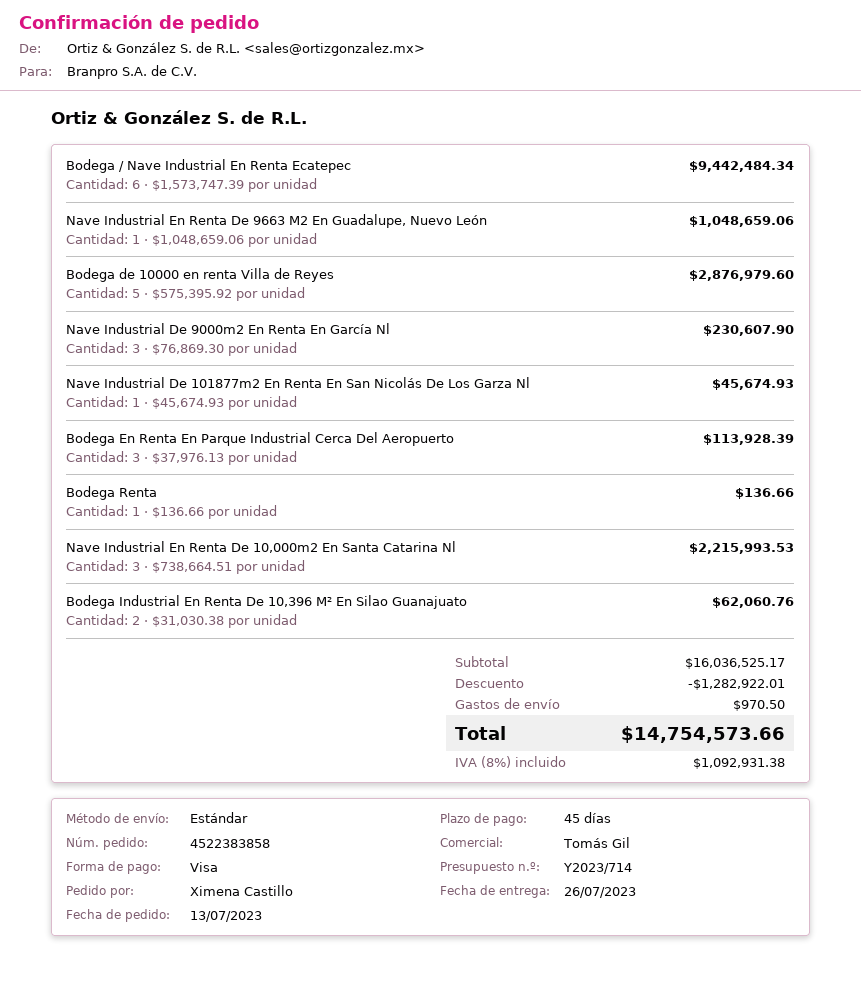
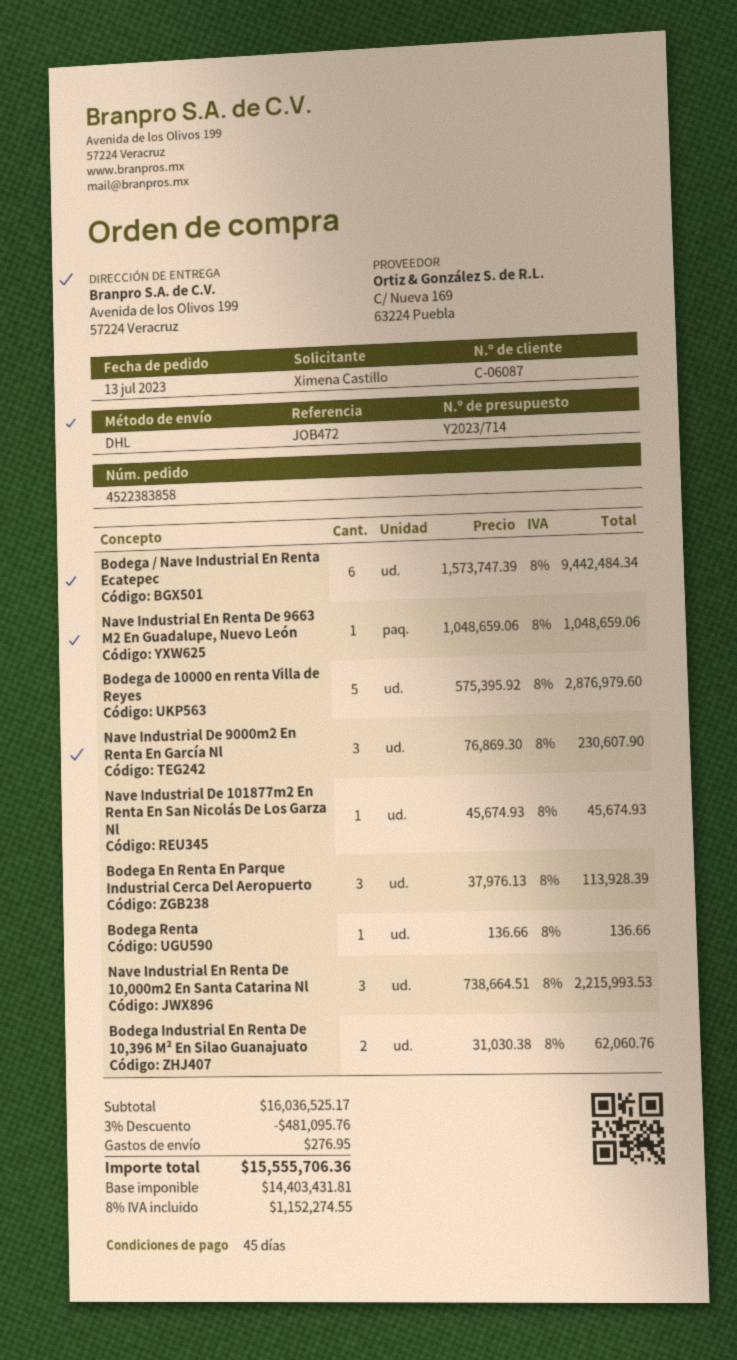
shipping method: standard -> DHL
discount: 1282922.01 -> 481095.76
shipping: 970.50 -> 276.95
tax: 8% = 1092931.38 -> 8% = 1152274.55
total: 14754573.66 -> 15555706.36

